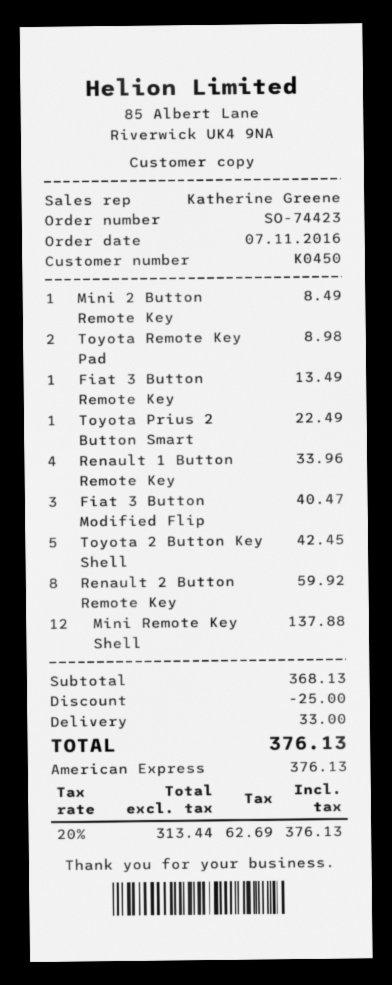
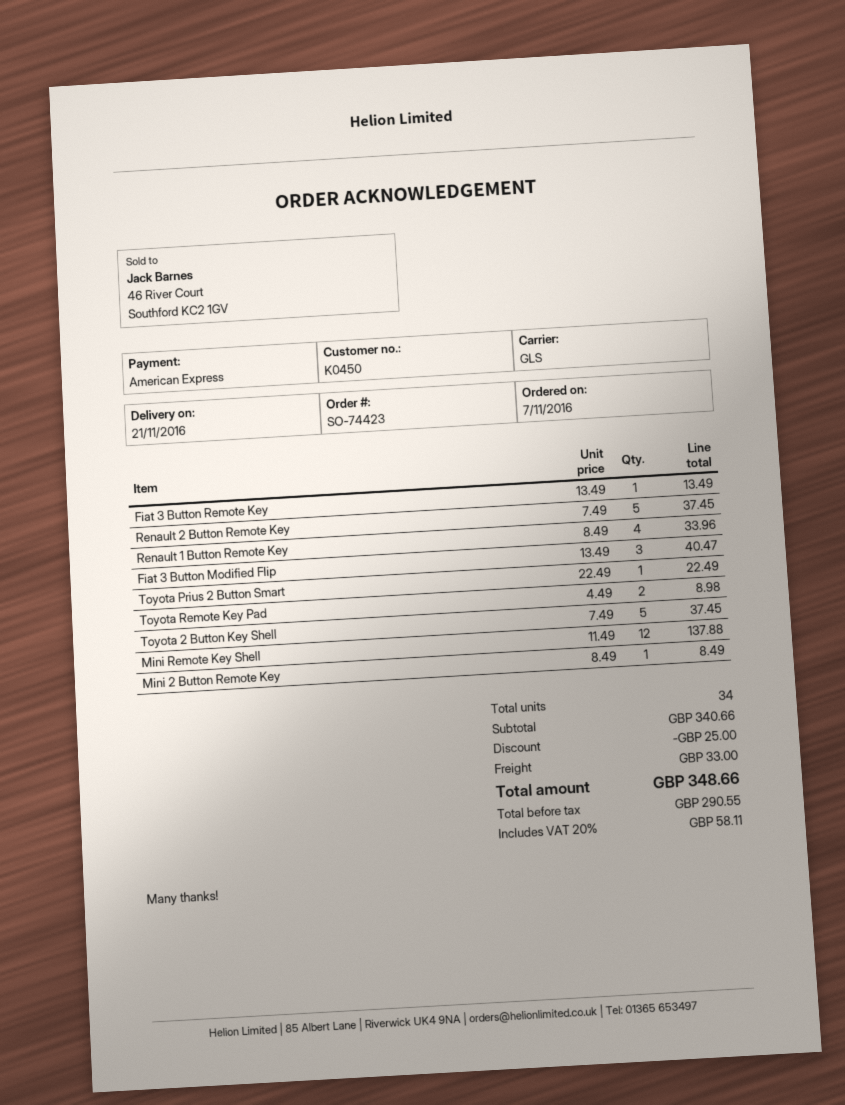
Toyota 2 Button Key Shell: 5 for 42.45 -> 5 for 37.45
Renault 2 Button Remote Key: 8 for 59.92 -> 5 for 37.45
subtotal: 368.13 -> 340.66
net: 313.44 -> 290.55
tax: 20% = 62.69 -> 20% = 58.11
total: 376.13 -> 348.66

